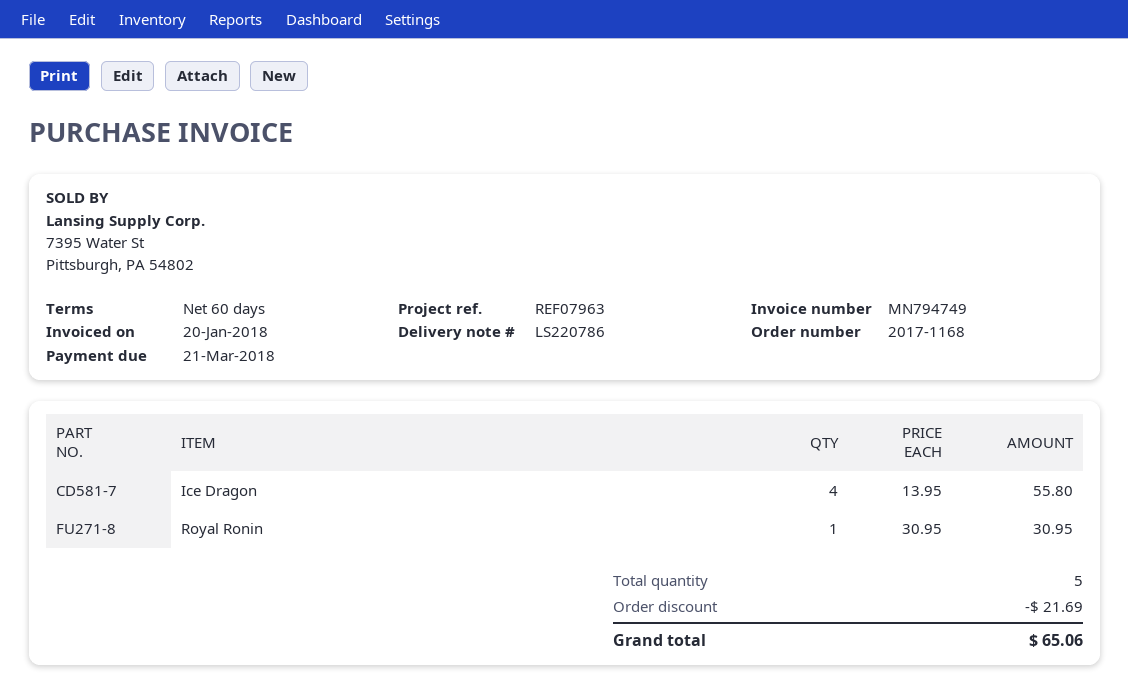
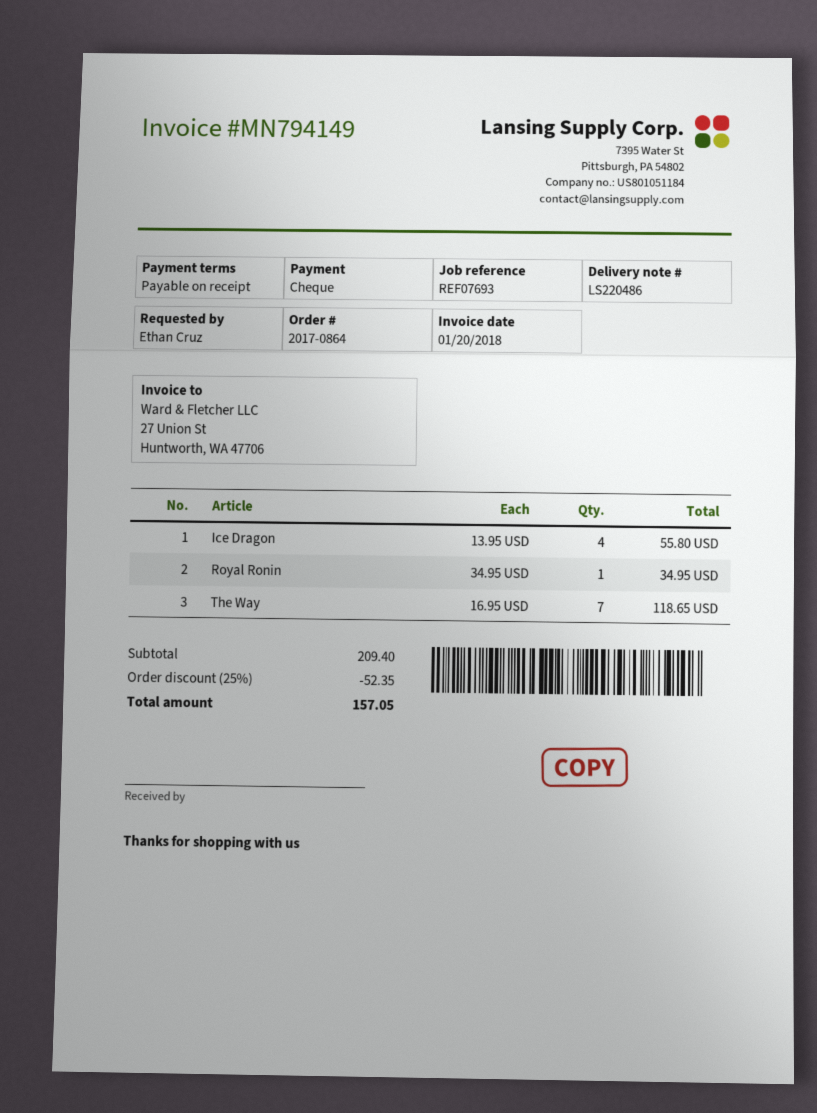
order number: 2017-1168 -> 2017-0864
delivery note number: LS220786 -> LS220486
invoice number: MN794749 -> MN794149
payment terms: 60 days -> on receipt
reference: REF07963 -> REF07693
Royal Ronin: 1 x 30.95 = 30.95 -> 1 x 34.95 = 34.95
The Way: none -> 7 x 16.95 = 118.65
discount: 21.69 -> 52.35
total: 65.06 -> 157.05

